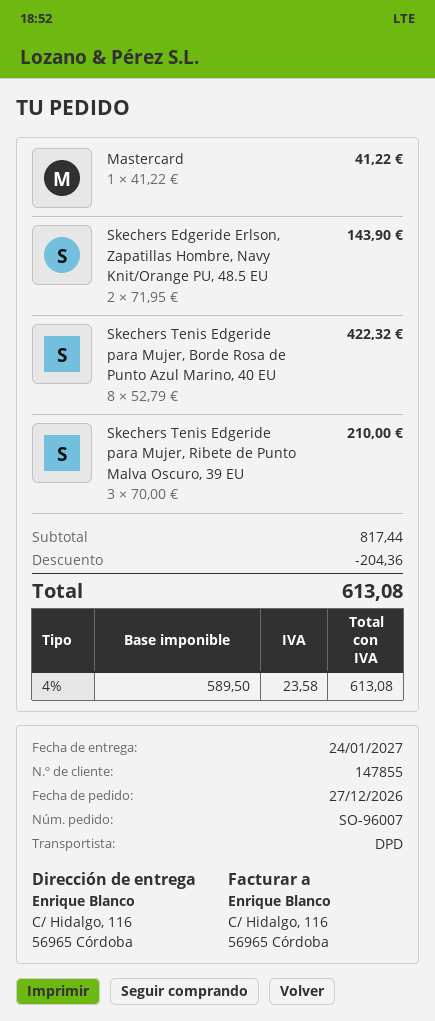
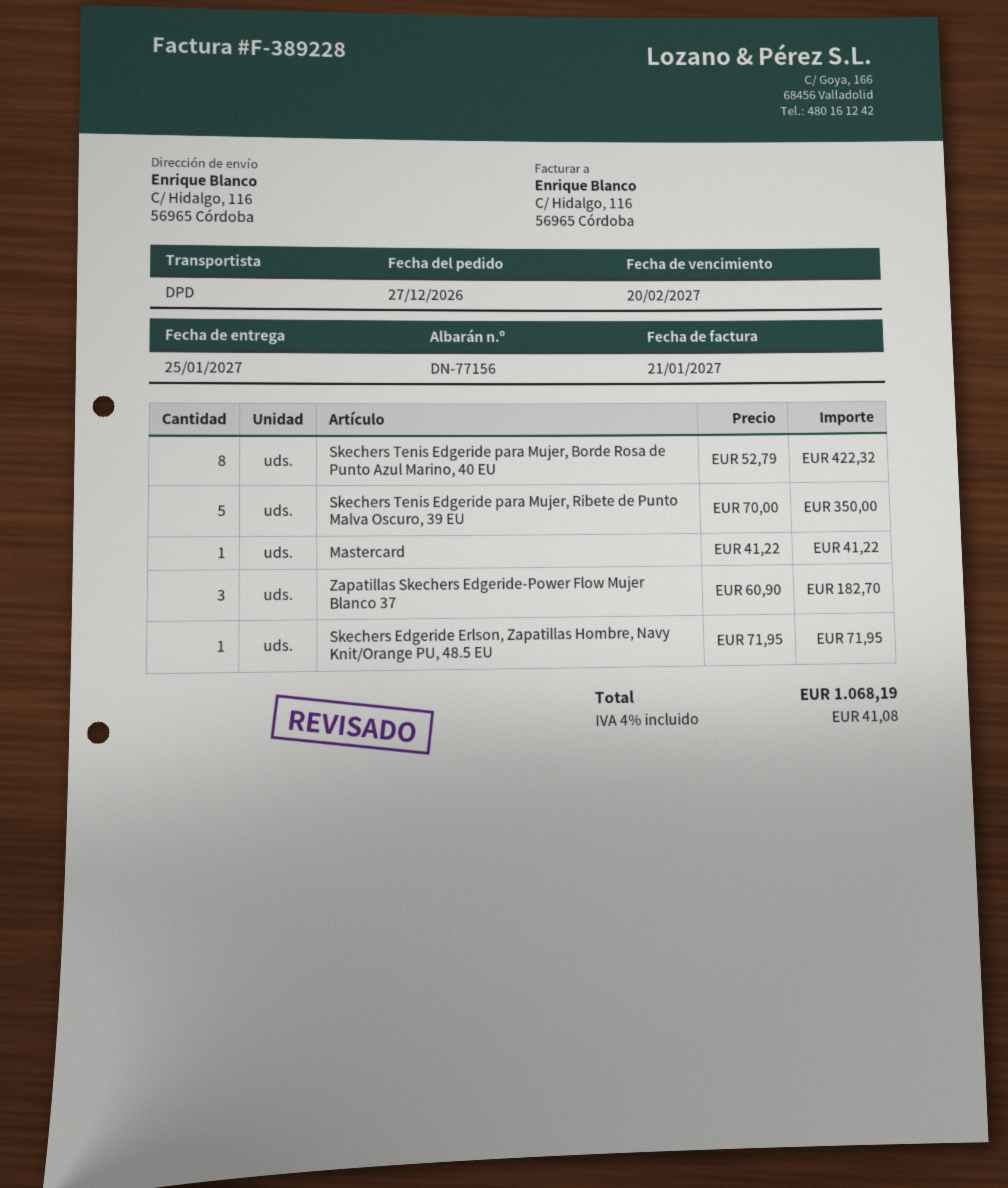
delivery date: 2027-01-24 -> 2027-01-25
Skechers Edgeride Erlson, Zapatillas Hombre, Navy Knit/Orange PU, 48.5 EU: 2 x 71.95 = 143.90 -> 1 x 71.95 = 71.95
Skechers Tenis Edgeride para Mujer, Ribete de Punto Malva Oscuro, 39 EU: 3 x 70.00 = 210.00 -> 5 x 70.00 = 350.00
Zapatillas Skechers Edgeride-Power Flow Mujer Blanco 37: none -> 3 x 60.90 = 182.70
discount: 204.36 -> none
tax: 4% = 23.58 -> 4% = 41.08
total: 613.08 -> 1068.19

